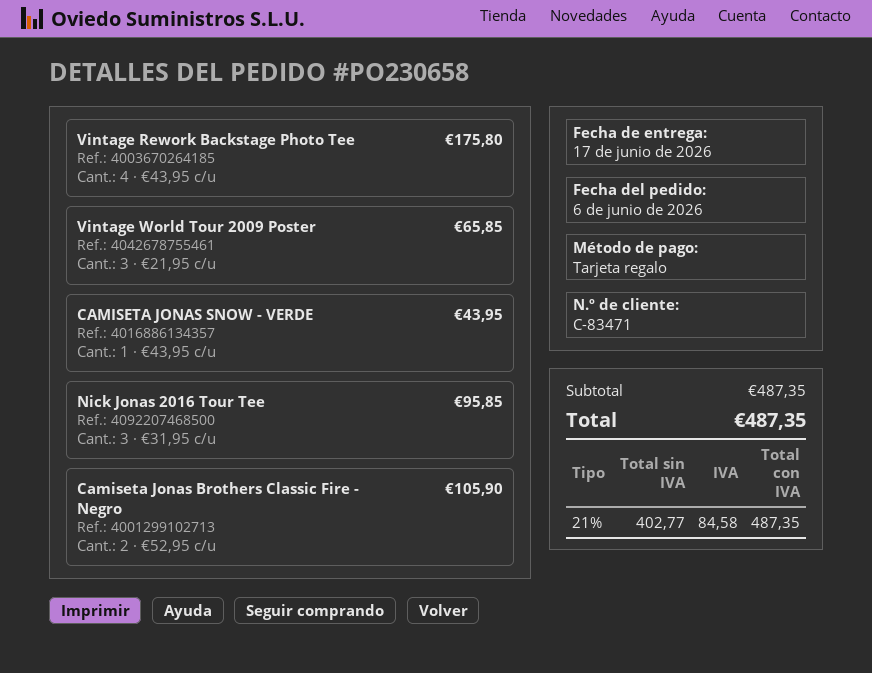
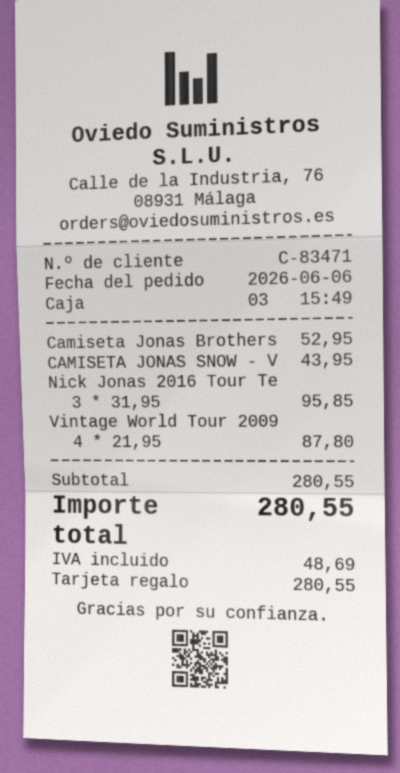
Vintage Rework Backstage Photo Tee: 4 x 43.95 = 175.80 -> none
Vintage World Tour 2009 Poster: 3 x 21.95 = 65.85 -> 4 x 21.95 = 87.80
Camiseta Jonas Brothers Classic Fire - Negro: 2 x 52.95 = 105.90 -> 1 x 52.95 = 52.95
subtotal: 487.35 -> 280.55
tax: 84.58 -> 48.69
total: 487.35 -> 280.55

